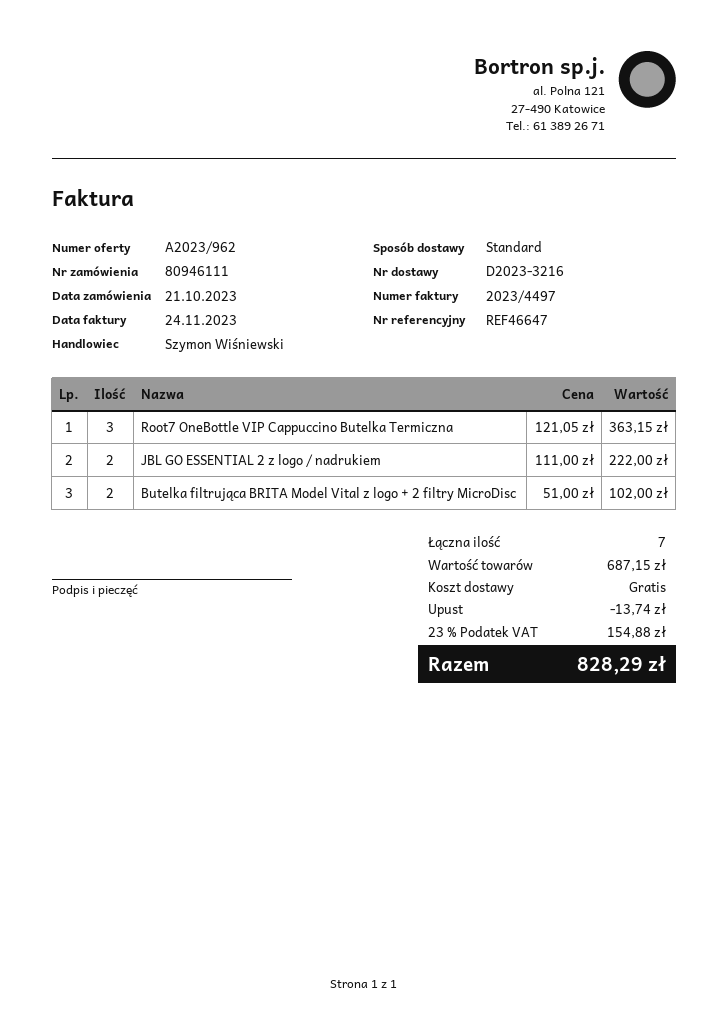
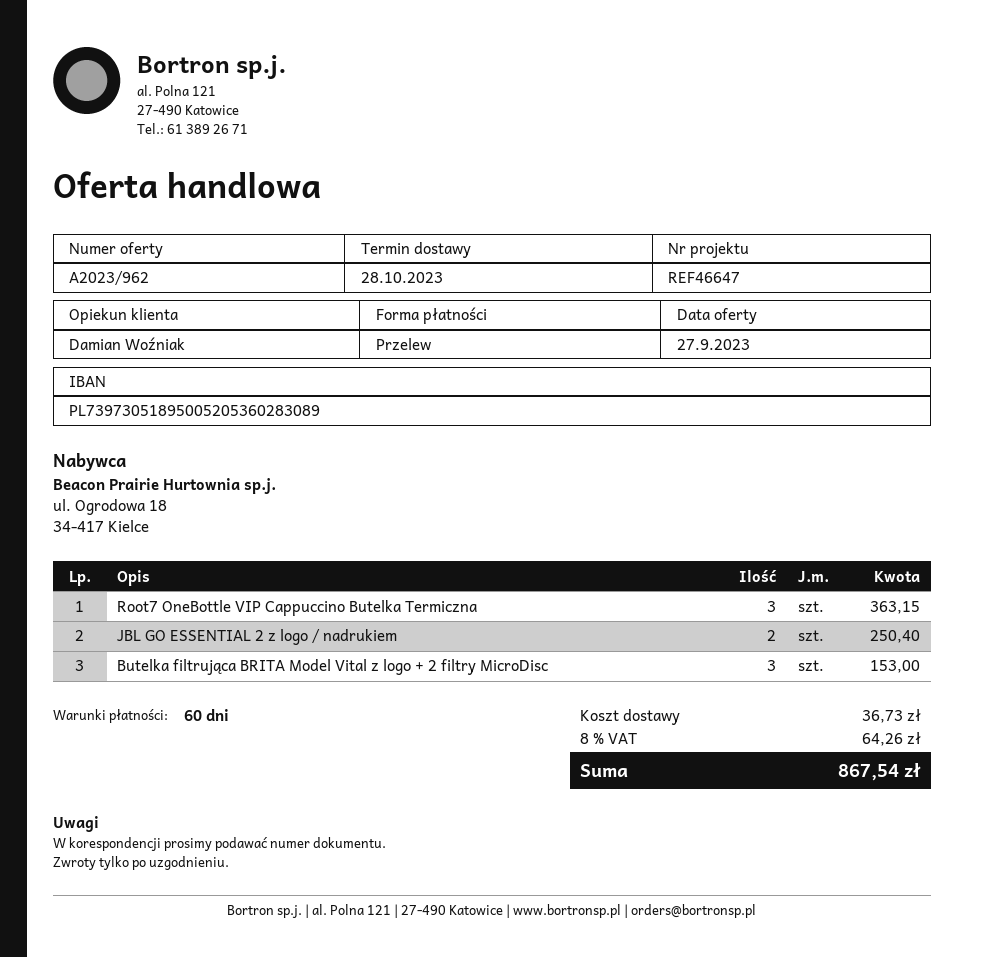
sales rep: Szymon Wiśniewski -> Damian Woźniak
JBL GO ESSENTIAL 2 z logo / nadrukiem: 2 for 222.00 -> 2 for 250.40
Butelka filtrująca BRITA Model Vital z logo + 2 filtry MicroDisc: 2 for 102.00 -> 3 for 153.00
discount: 13.74 -> none
shipping: 0.00 -> 36.73
tax: 23% = 154.88 -> 8% = 64.26
total: 828.29 -> 867.54

